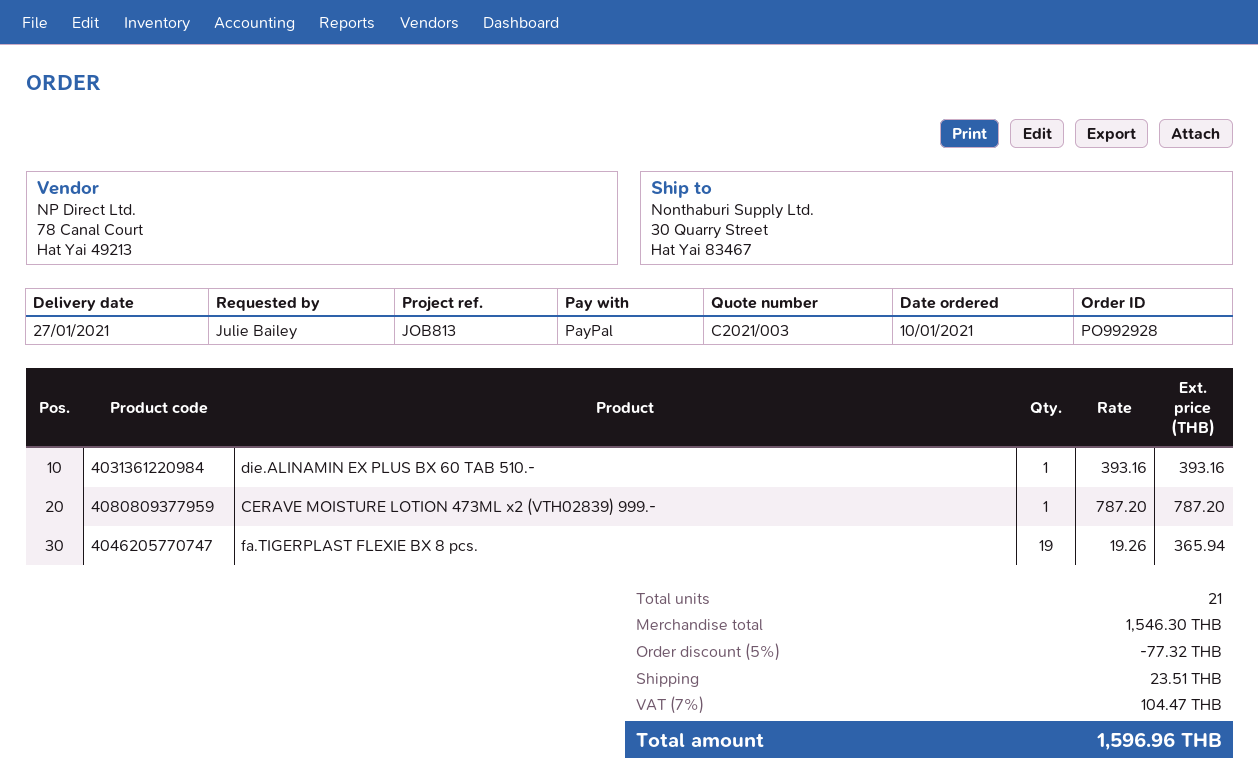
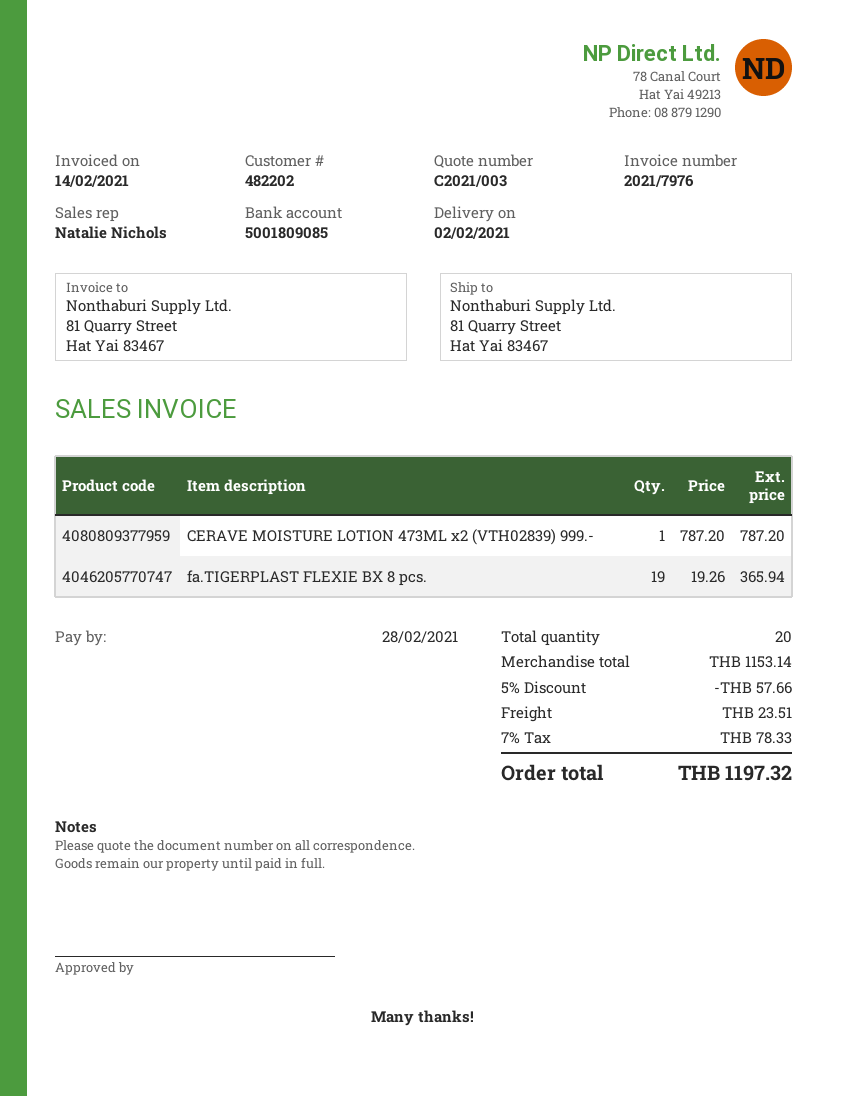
delivery date: 2021-01-27 -> 2021-02-02
ship to: 30 Quarry Street, Hat Yai 83467 -> 81 Quarry Street, Hat Yai 83467
die.ALINAMIN EX PLUS BX 60 TAB 510.-: 1 x 393.16 = 393.16 -> none
total quantity: 21 -> 20
subtotal: 1546.30 -> 1153.14
discount: 5% = 77.32 -> 5% = 57.66
tax: 7% = 104.47 -> 7% = 78.33
total: 1596.96 -> 1197.32

